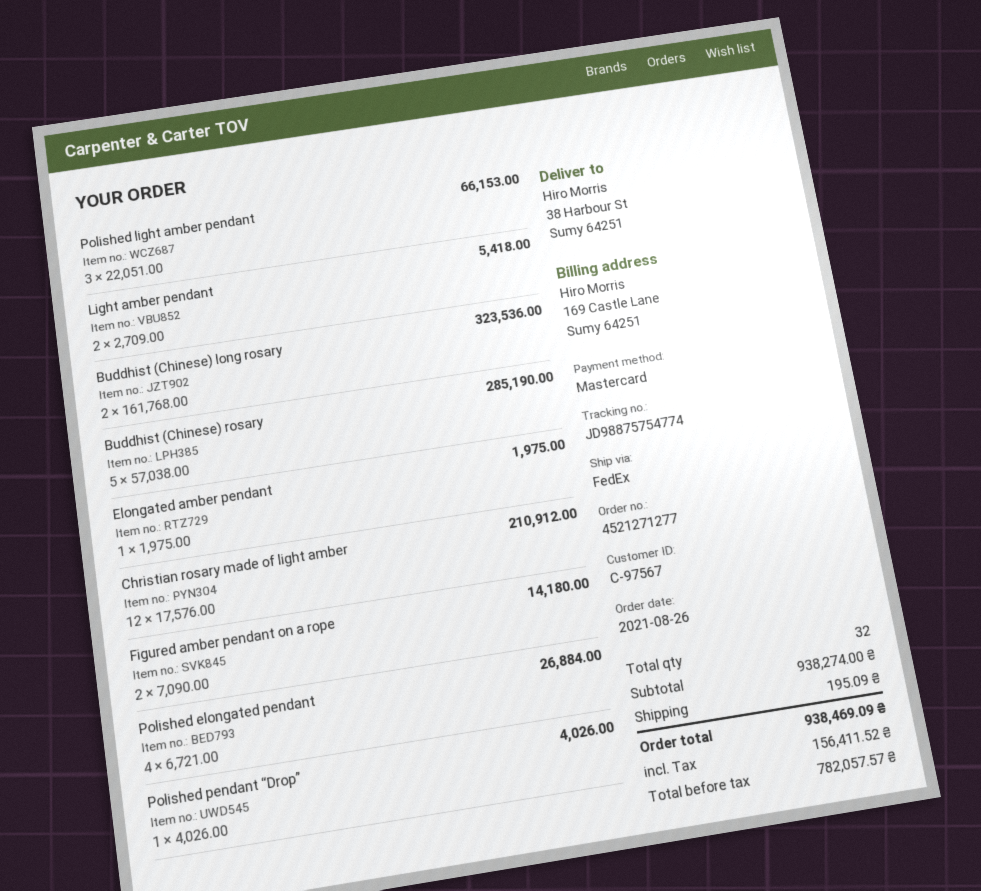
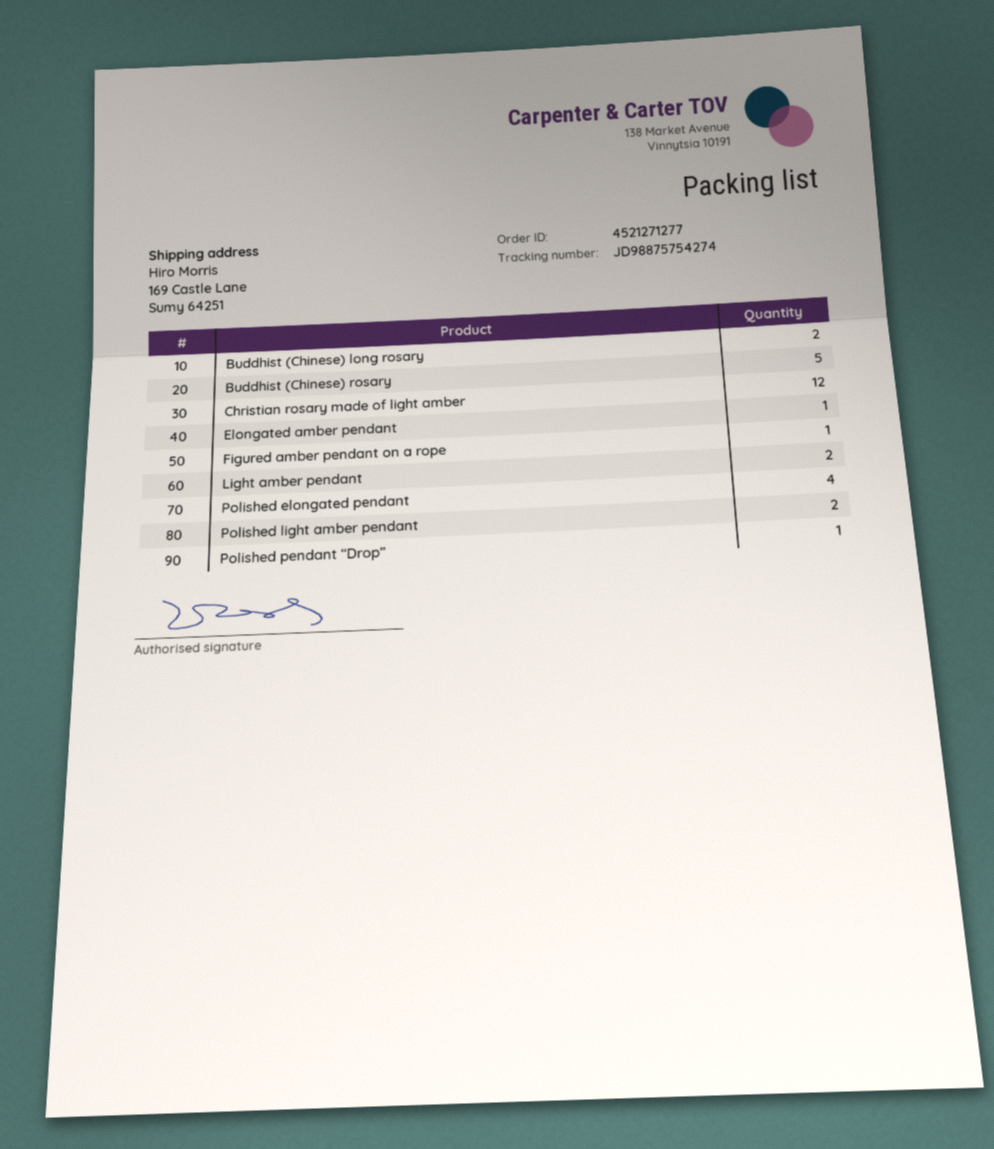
tracking number: JD98875754774 -> JD98875754274
ship to: 38 Harbour St, Sumy 64251 -> 169 Castle Lane, Sumy 64251
Polished light amber pendant: 3 -> 2
Figured amber pendant on a rope: 2 -> 1

